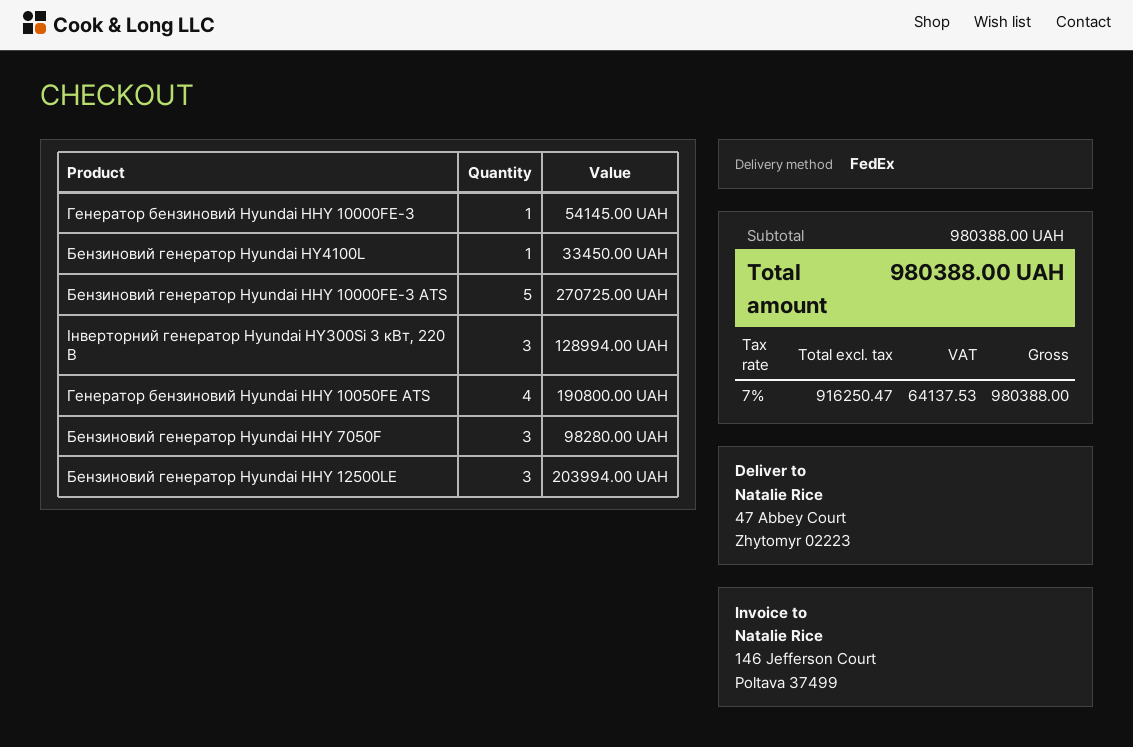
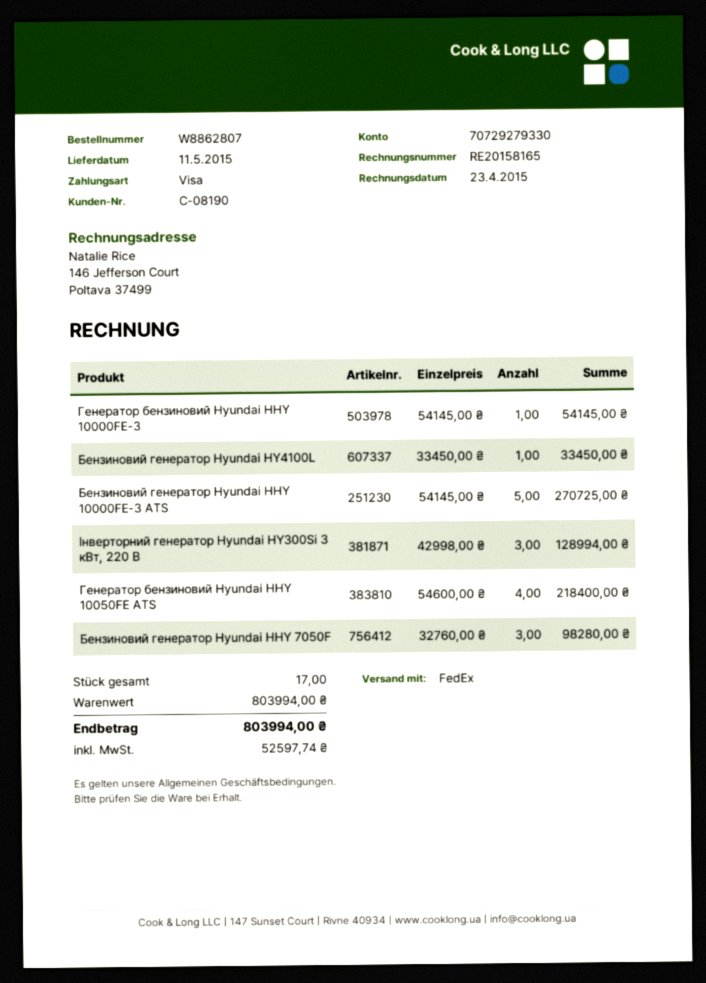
Генератор бензиновий Hyundai HHY 10050FE ATS: 4 for 190800.00 -> 4 for 218400.00
Бензиновий генератор Hyundai HHY 12500LE: 3 for 203994.00 -> none
subtotal: 980388.00 -> 803994.00
tax: 64137.53 -> 52597.74
total: 980388.00 -> 803994.00

